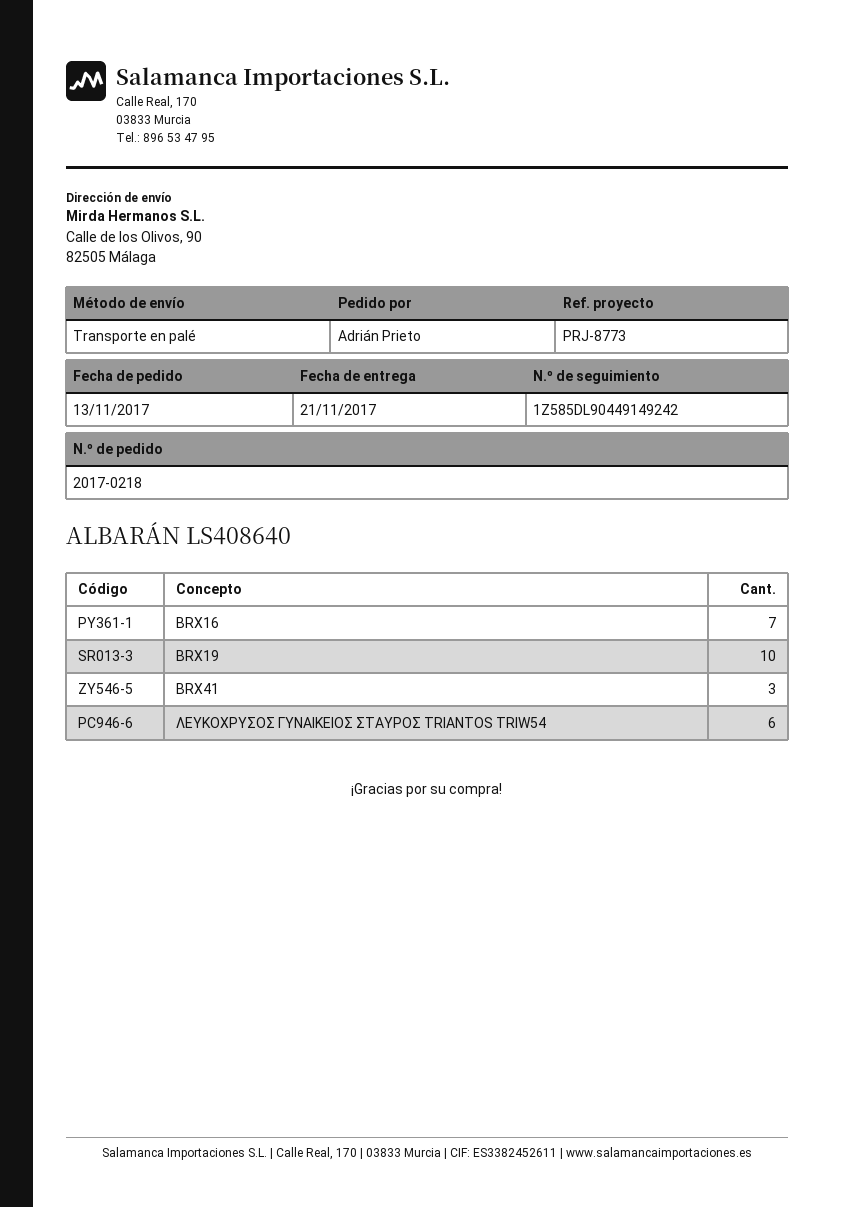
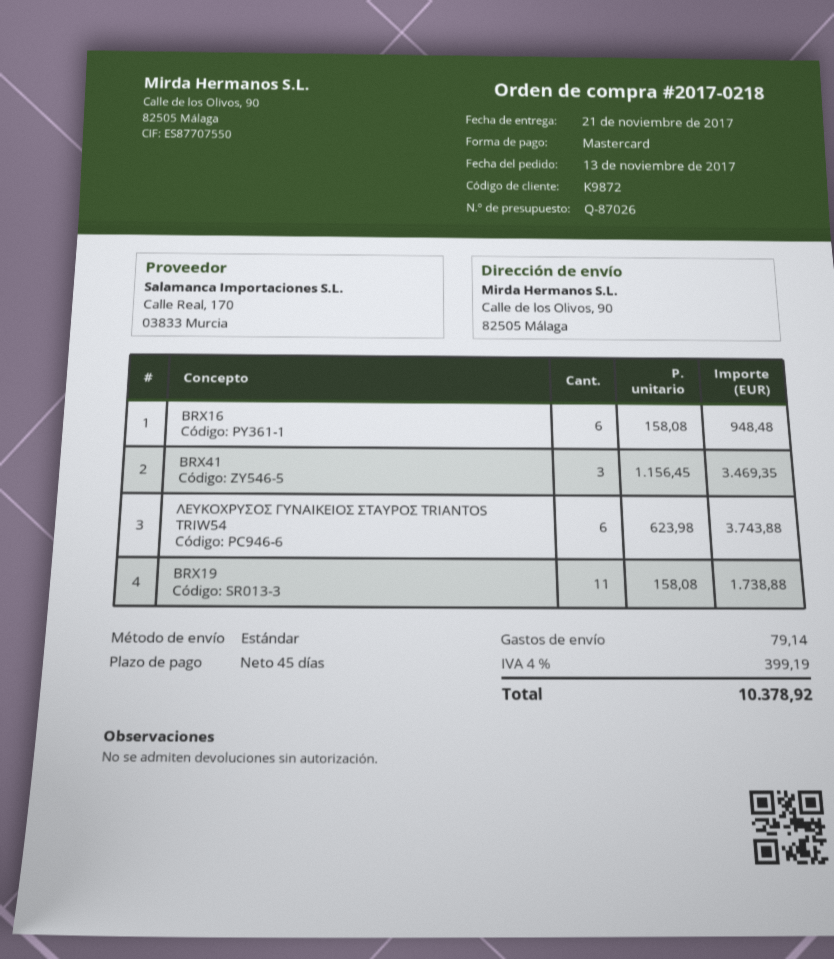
shipping method: pallet freight -> standard
BRX16: 7 -> 6
BRX19: 10 -> 11

